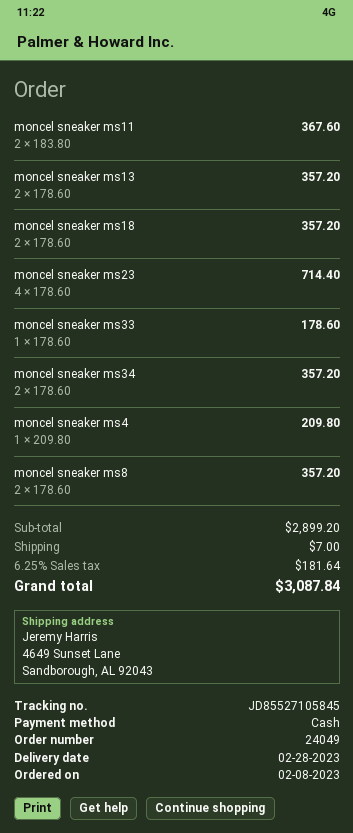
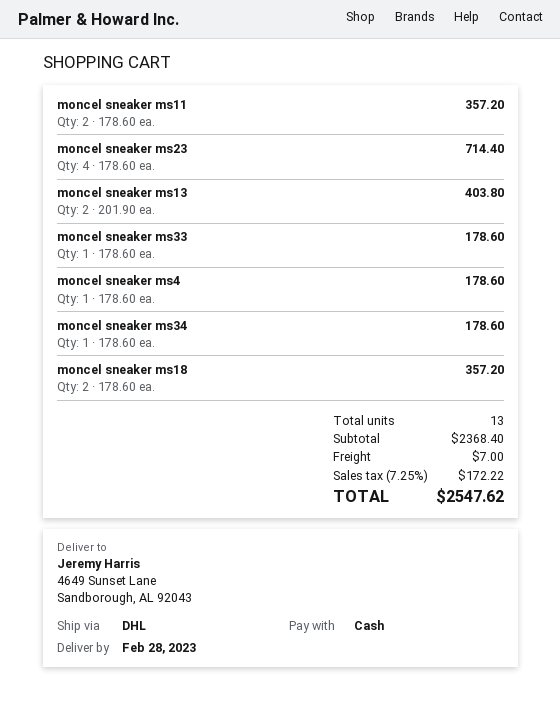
moncel sneaker ms11: 2 x 183.80 = 367.60 -> 2 x 178.60 = 357.20
moncel sneaker ms13: 2 x 178.60 = 357.20 -> 2 x 201.90 = 403.80
moncel sneaker ms34: 2 x 178.60 = 357.20 -> 1 x 178.60 = 178.60
moncel sneaker ms4: 1 x 209.80 = 209.80 -> 1 x 178.60 = 178.60
moncel sneaker ms8: 2 x 178.60 = 357.20 -> none
subtotal: 2899.20 -> 2368.40
tax: 6.25% = 181.64 -> 7.25% = 172.22
total: 3087.84 -> 2547.62

